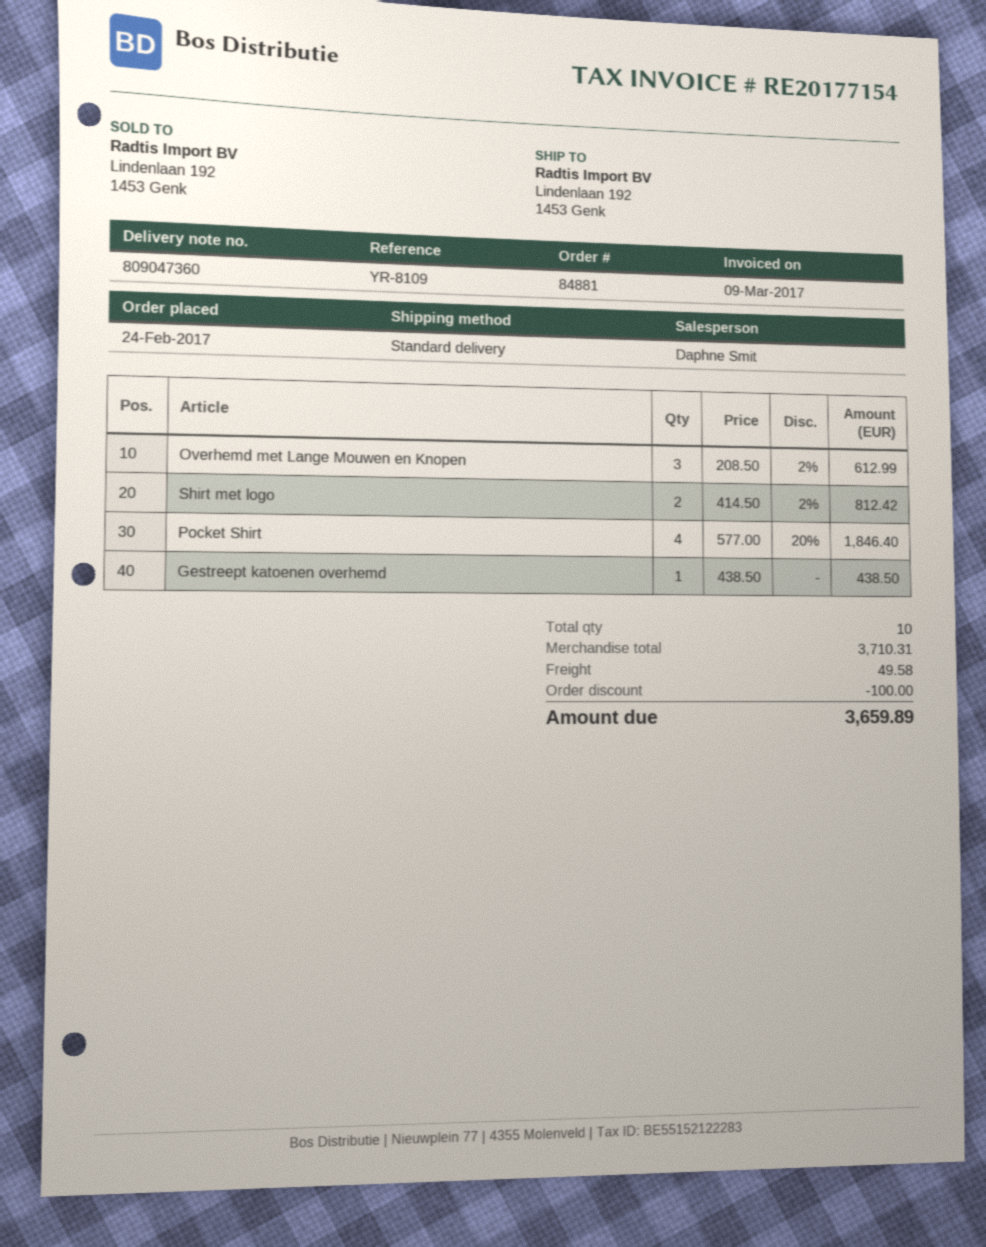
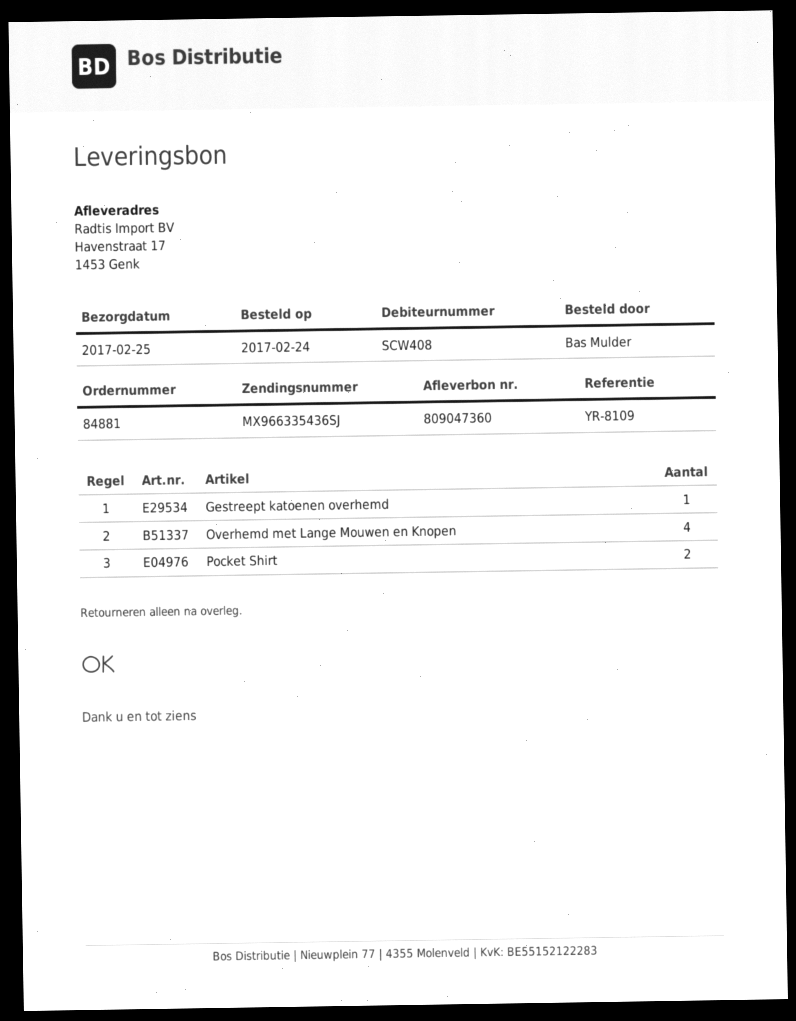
ship to: Lindenlaan 192, 1453 Genk -> Havenstraat 17, 1453 Genk
Overhemd met Lange Mouwen en Knopen: 3 -> 4
Shirt met logo: 2 -> none
Pocket Shirt: 4 -> 2

